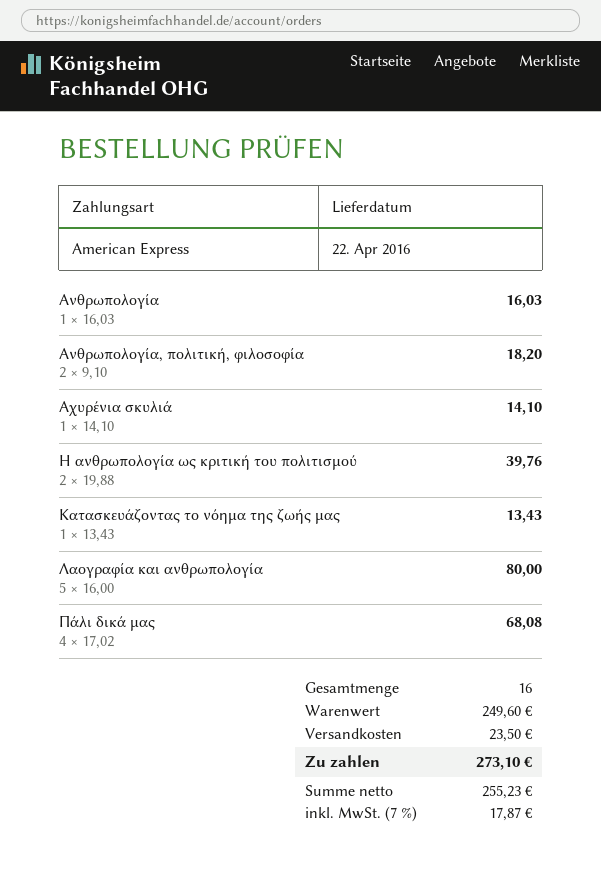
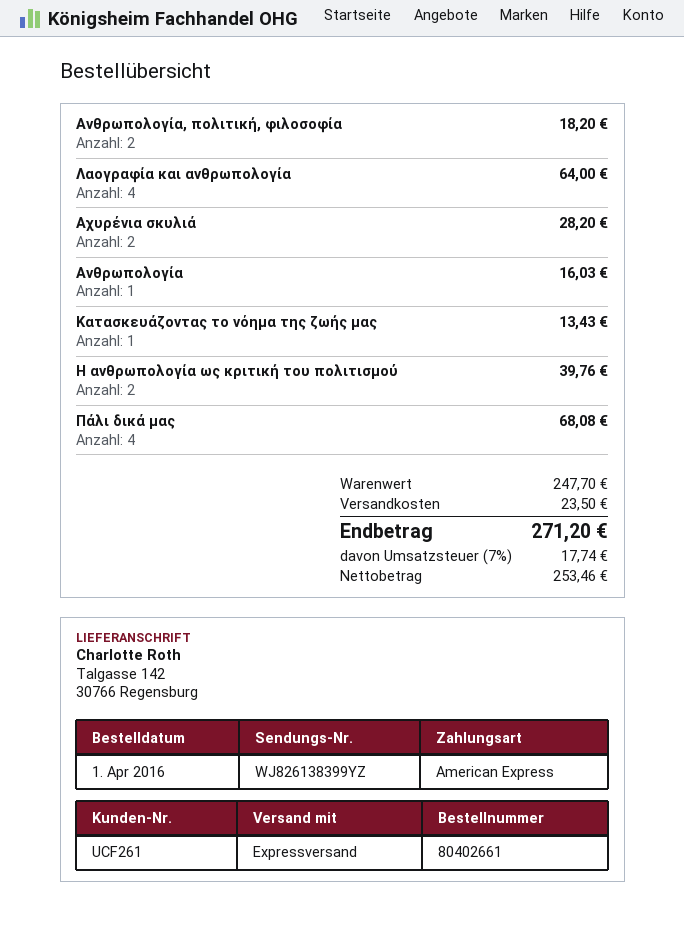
Αχυρένια σκυλιά: 1 for 14.10 -> 2 for 28.20
Λαογραφία και ανθρωπολογία: 5 for 80.00 -> 4 for 64.00
subtotal: 249.60 -> 247.70
net: 255.23 -> 253.46
tax: 7% = 17.87 -> 7% = 17.74
total: 273.10 -> 271.20

